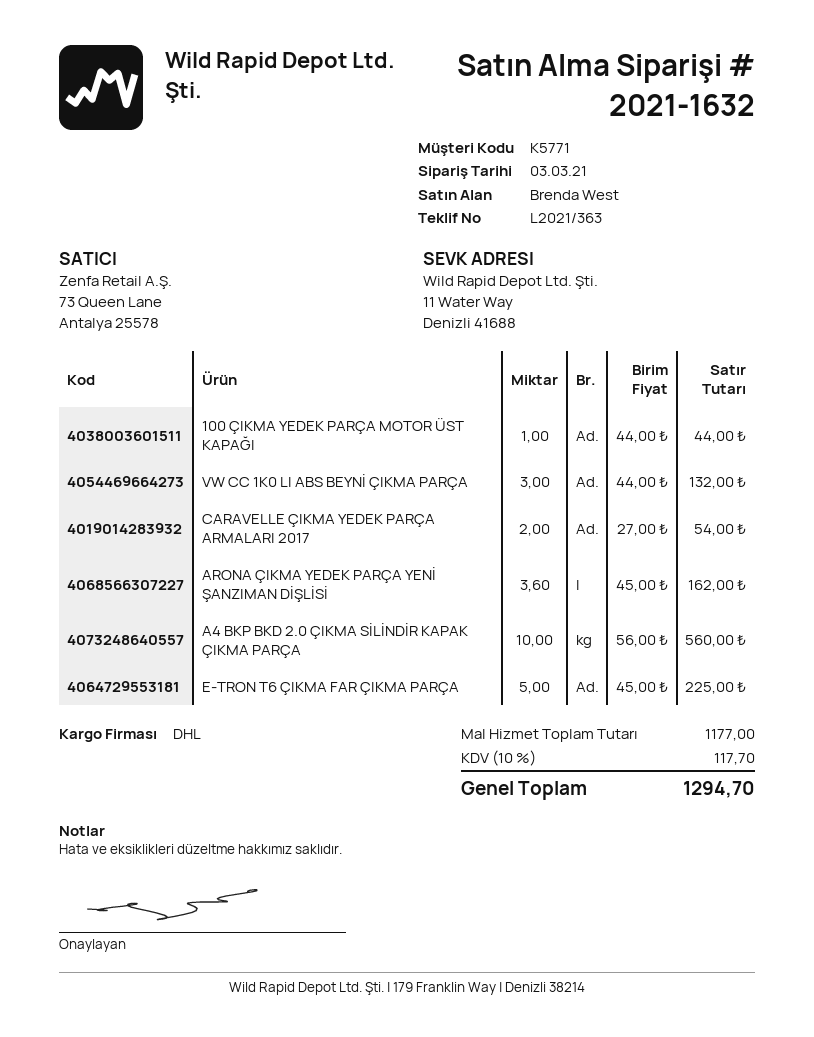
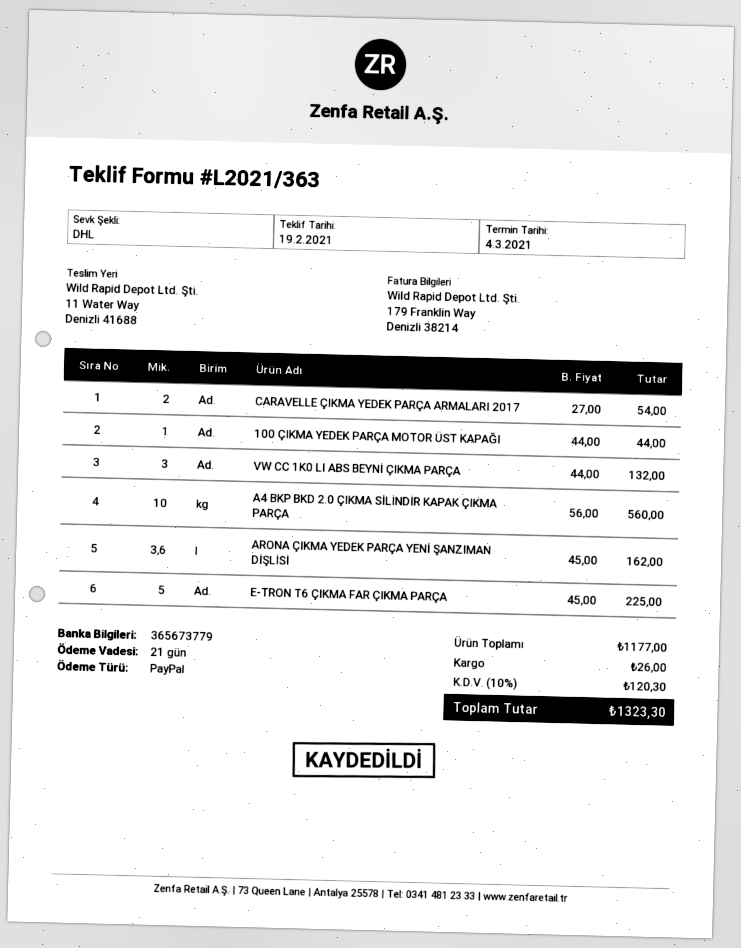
shipping: none -> 26.00
tax: 10% = 117.70 -> 10% = 120.30
total: 1294.70 -> 1323.30

